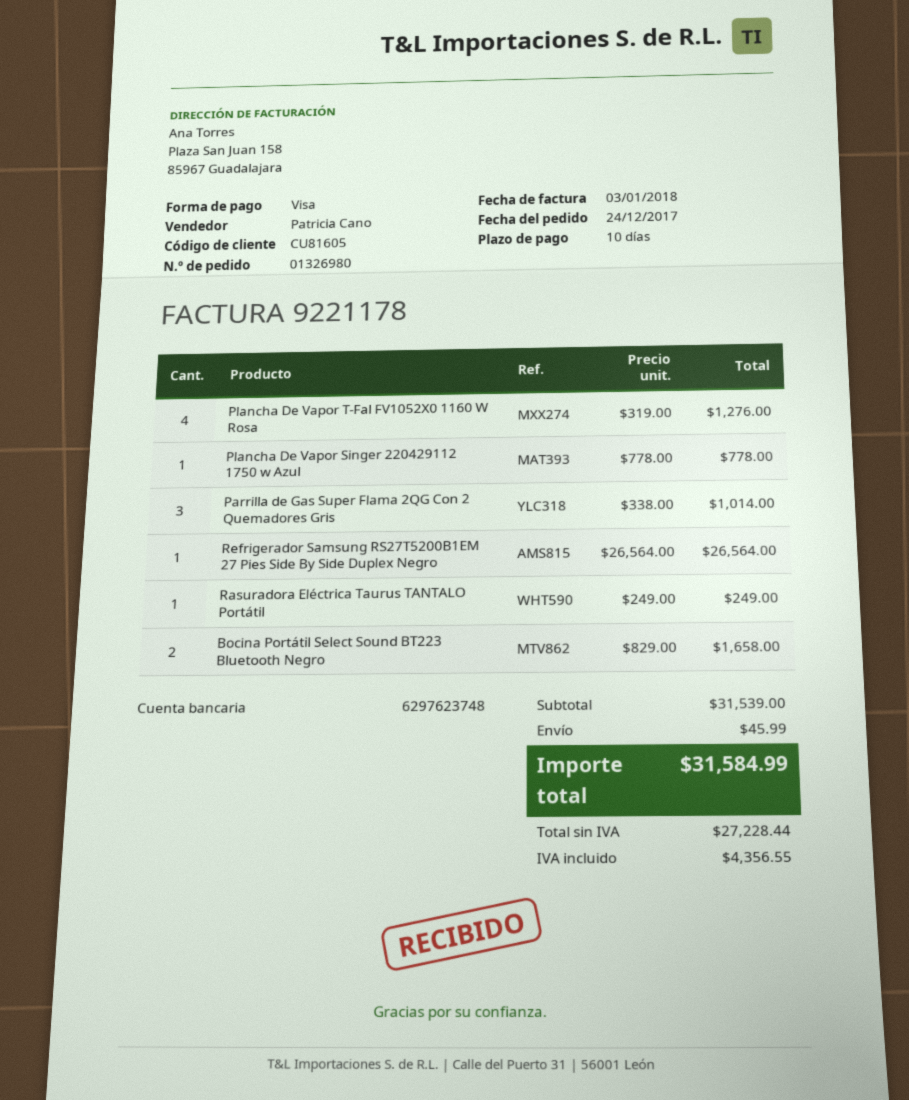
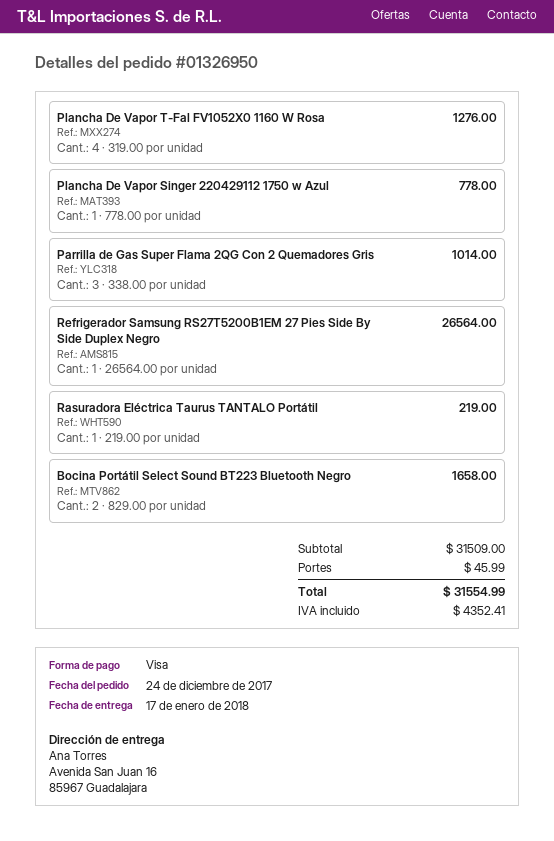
order number: 01326980 -> 01326950
Rasuradora Eléctrica Taurus TANTALO Portátil: 1 x 249.00 = 249.00 -> 1 x 219.00 = 219.00
subtotal: 31539.00 -> 31509.00
tax: 4356.55 -> 4352.41
total: 31584.99 -> 31554.99

